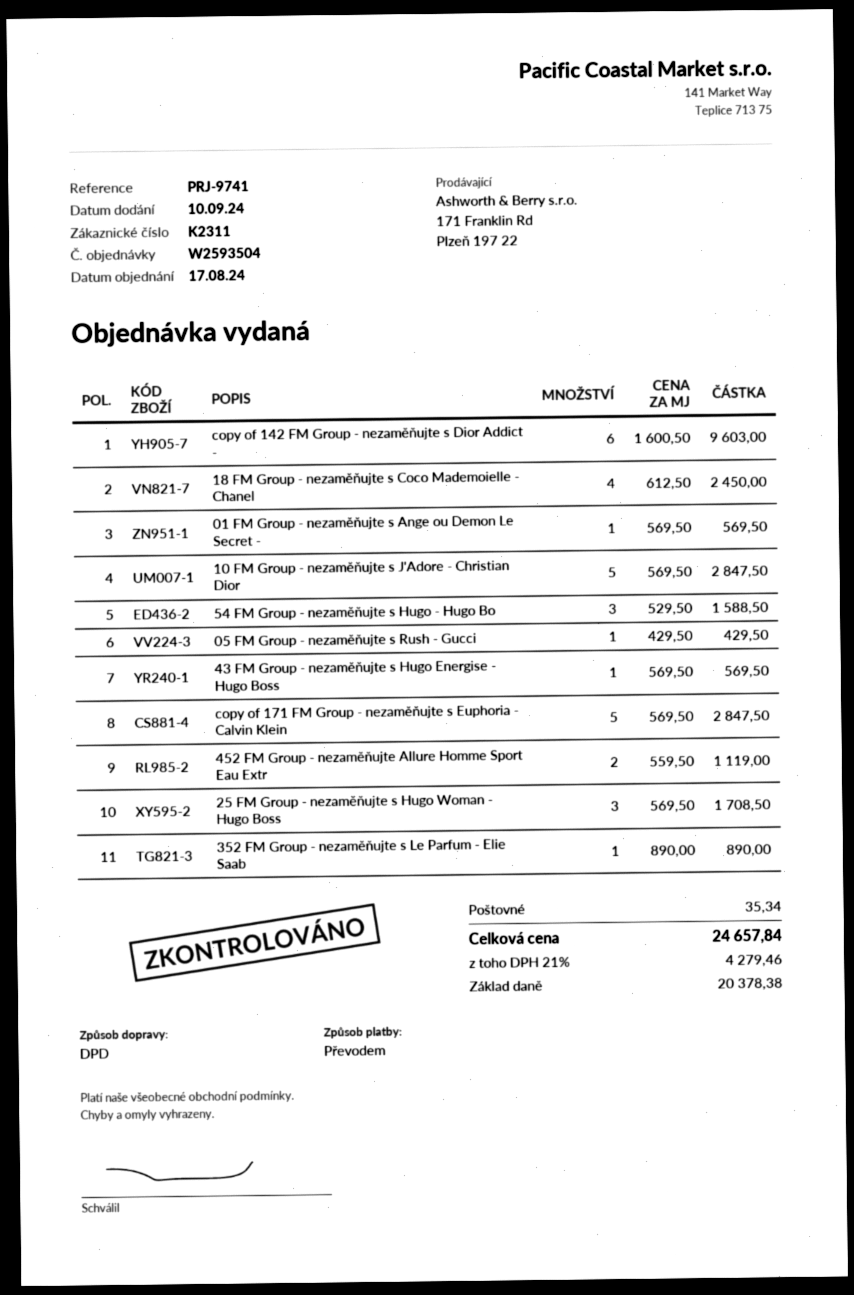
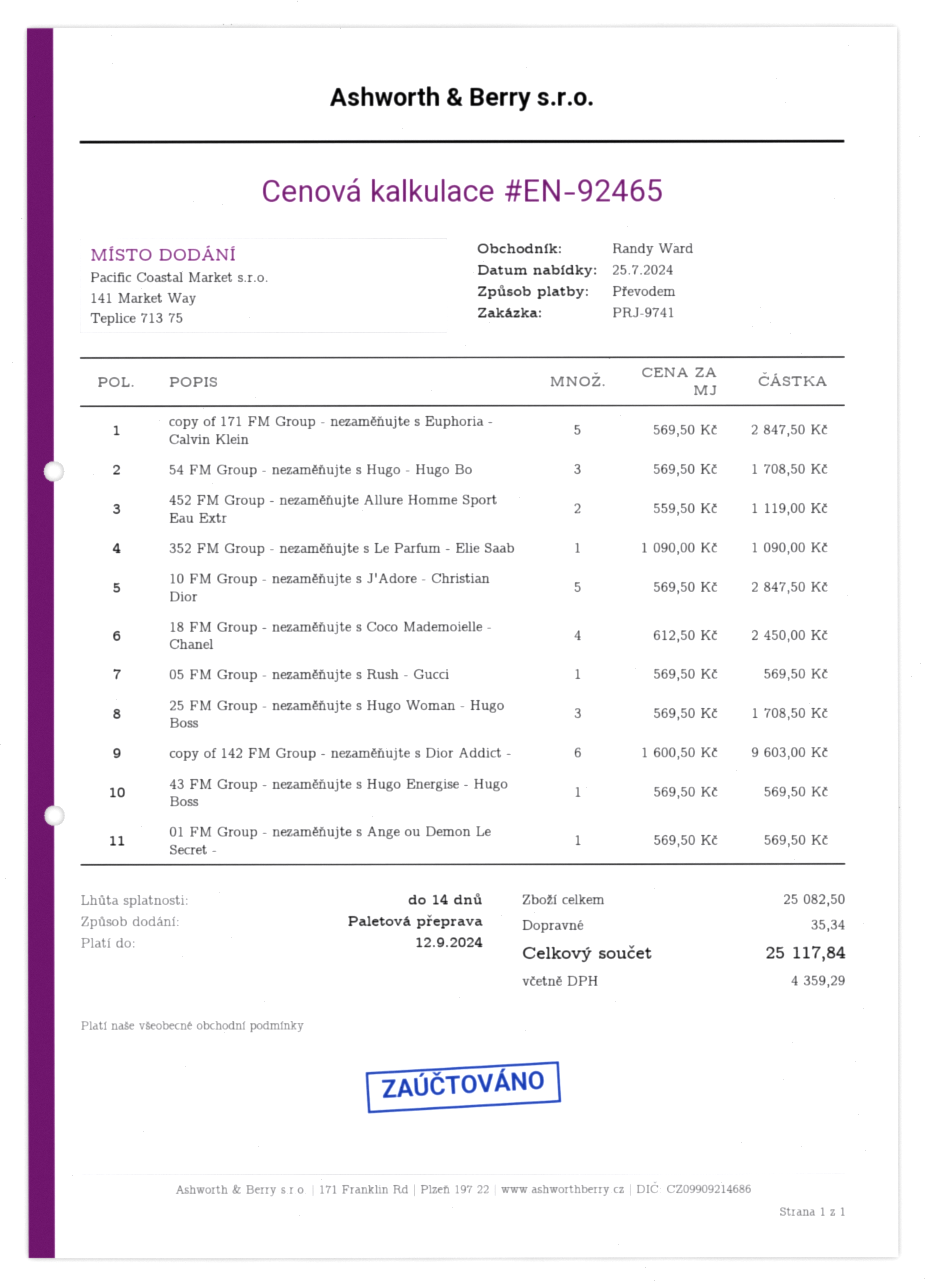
shipping method: DPD -> pallet freight
54 FM Group - nezaměňujte s Hugo - Hugo Bo: 3 x 529.50 = 1588.50 -> 3 x 569.50 = 1708.50
05 FM Group - nezaměňujte s Rush - Gucci: 1 x 429.50 = 429.50 -> 1 x 569.50 = 569.50
352 FM Group - nezaměňujte s Le Parfum - Elie Saab: 1 x 890.00 = 890.00 -> 1 x 1090.00 = 1090.00
tax: 4279.46 -> 4359.29
total: 24657.84 -> 25117.84

